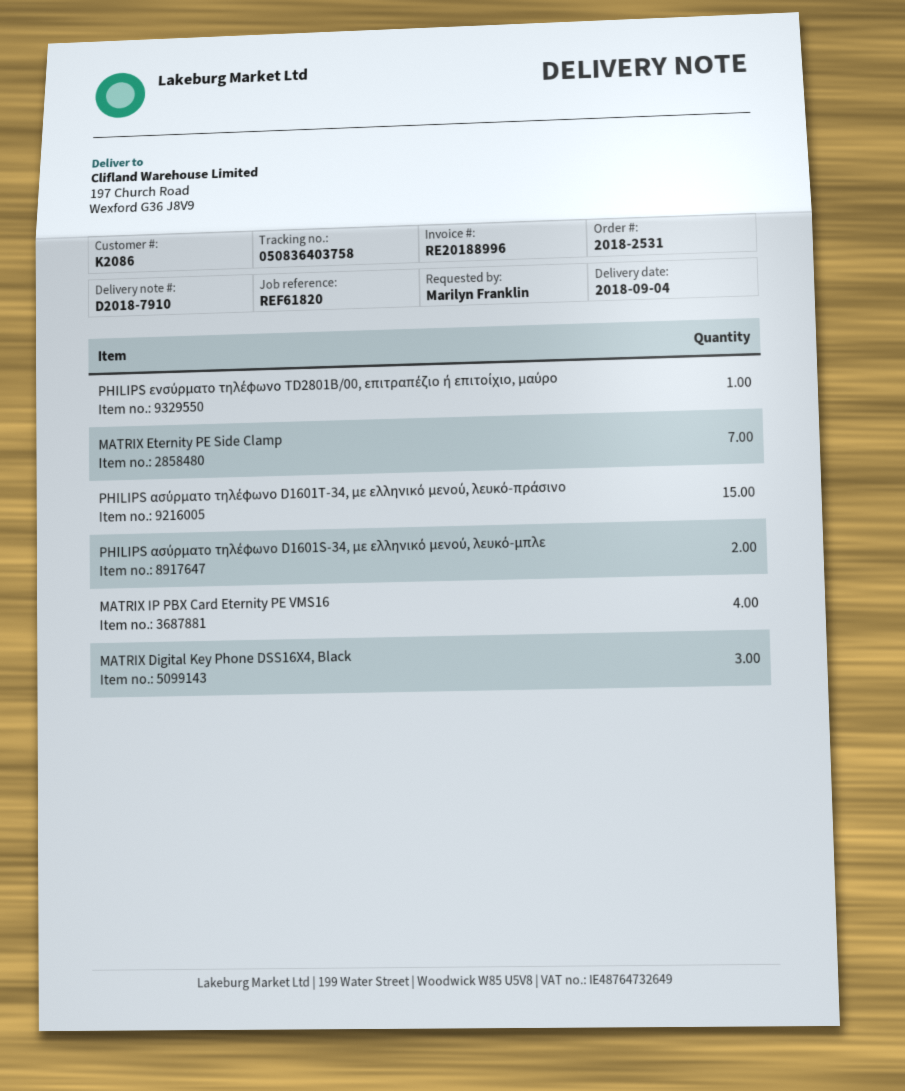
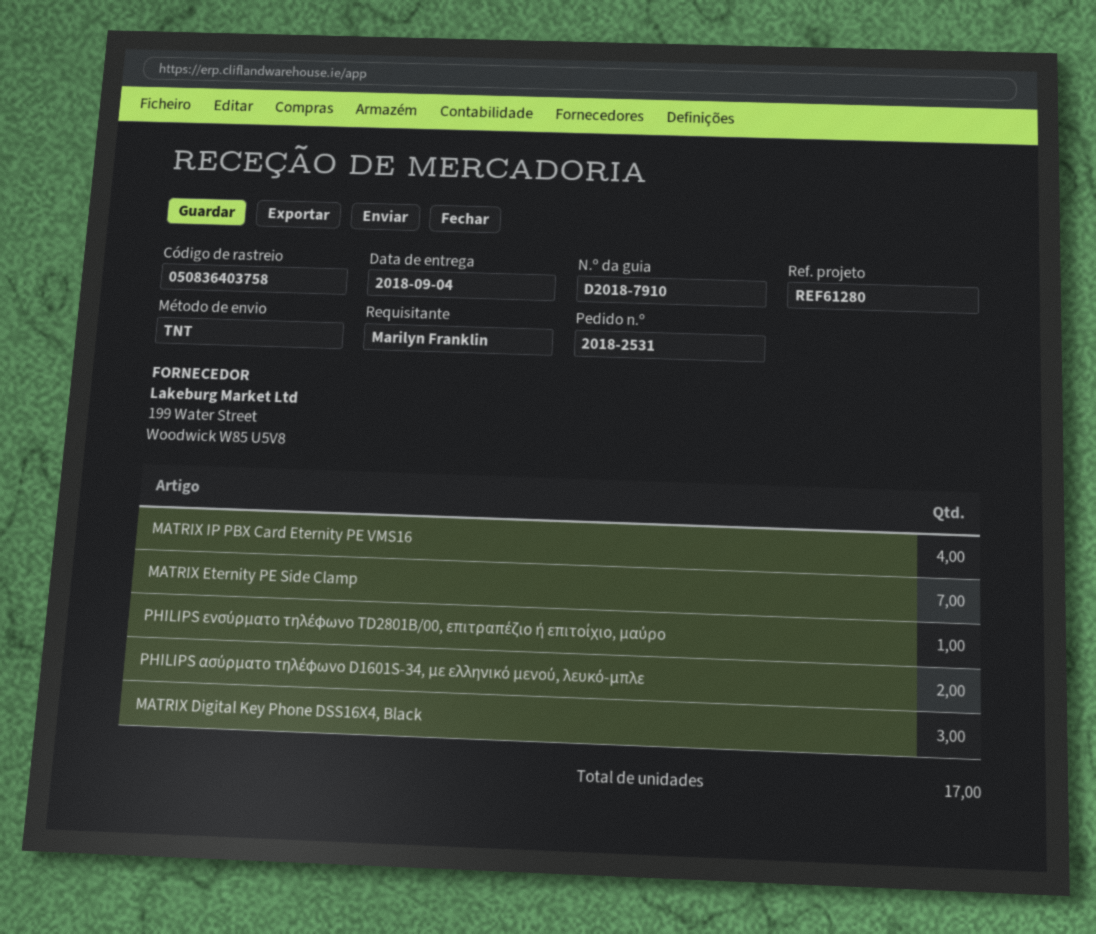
reference: REF61820 -> REF61280
PHILIPS ασύρματο τηλέφωνο D1601T-34, με ελληνικό μενού, λευκό-πράσινο: 15 -> none

